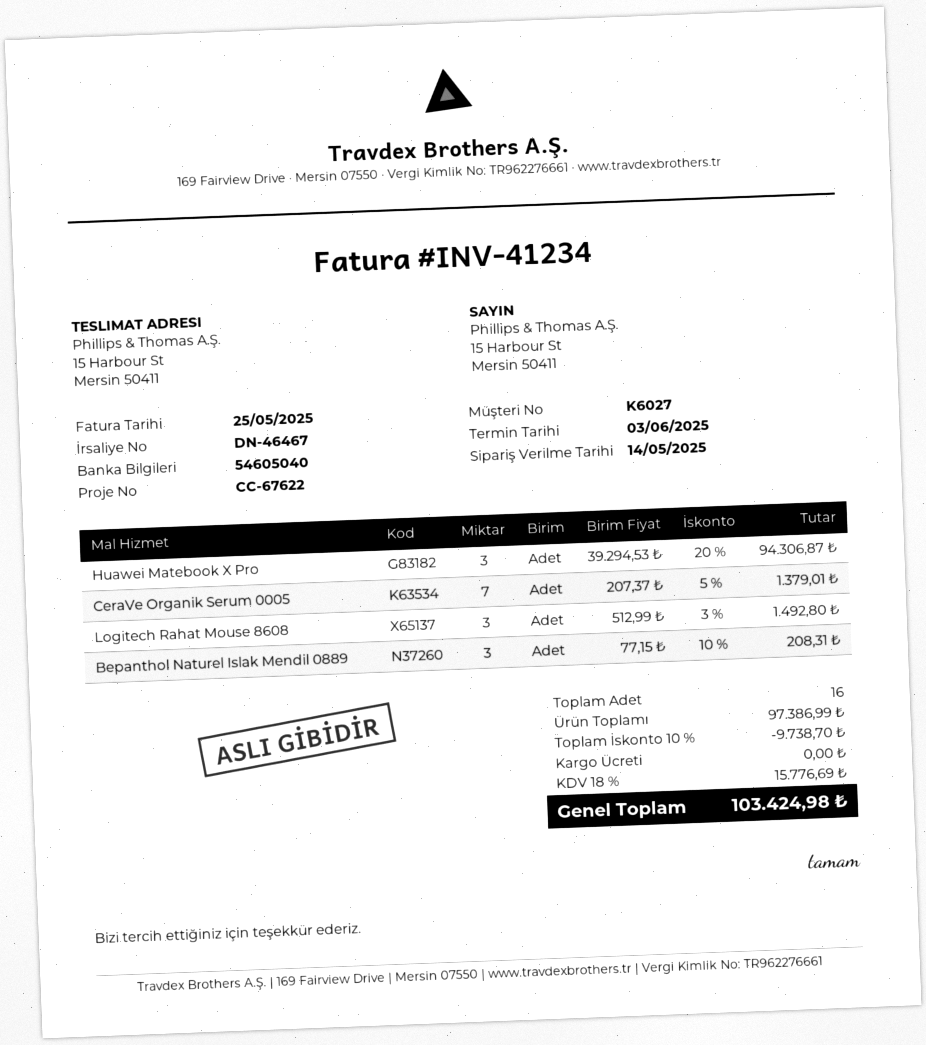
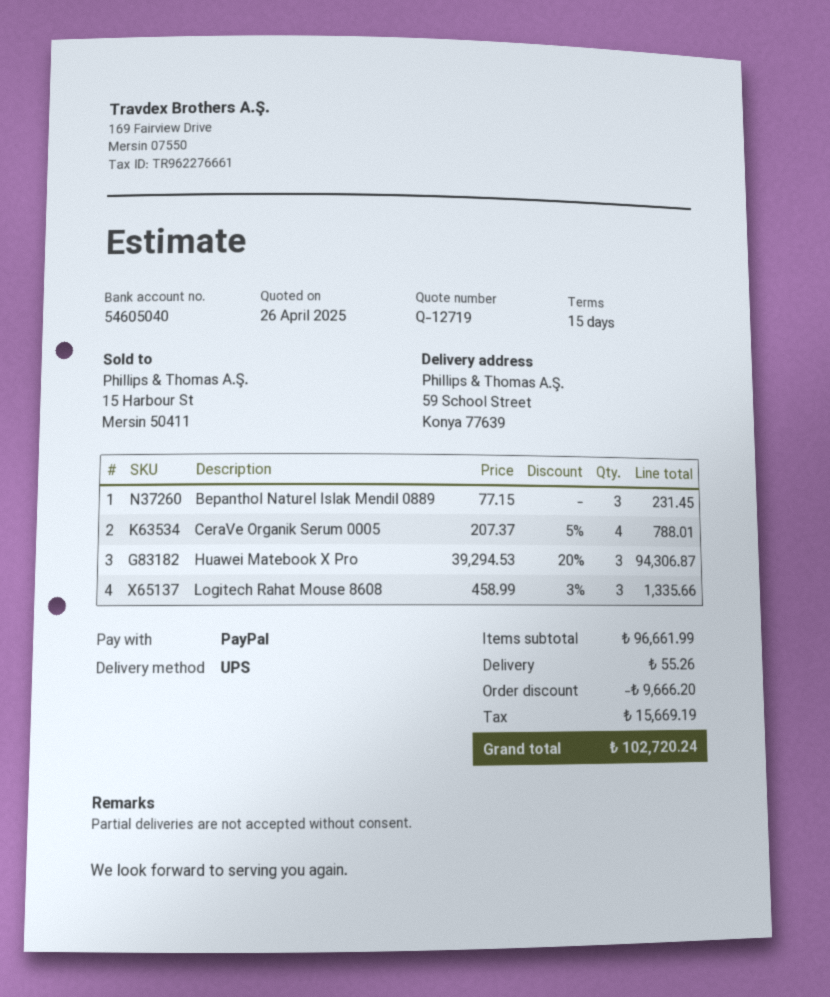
ship to: 15 Harbour St, Mersin 50411 -> 59 School Street, Konya 77639
CeraVe Organik Serum 0005: 7 x 207.37 - 5% = 1379.01 -> 4 x 207.37 - 5% = 788.01
Logitech Rahat Mouse 8608: 3 x 512.99 - 3% = 1492.80 -> 3 x 458.99 - 3% = 1335.66
Bepanthol Naturel Islak Mendil 0889: 3 x 77.15 - 10% = 208.31 -> 3 x 77.15 = 231.45
subtotal: 97386.99 -> 96661.99
discount: 9738.70 -> 9666.20
shipping: 0.00 -> 55.26
tax: 15776.69 -> 15669.19
total: 103424.98 -> 102720.24

